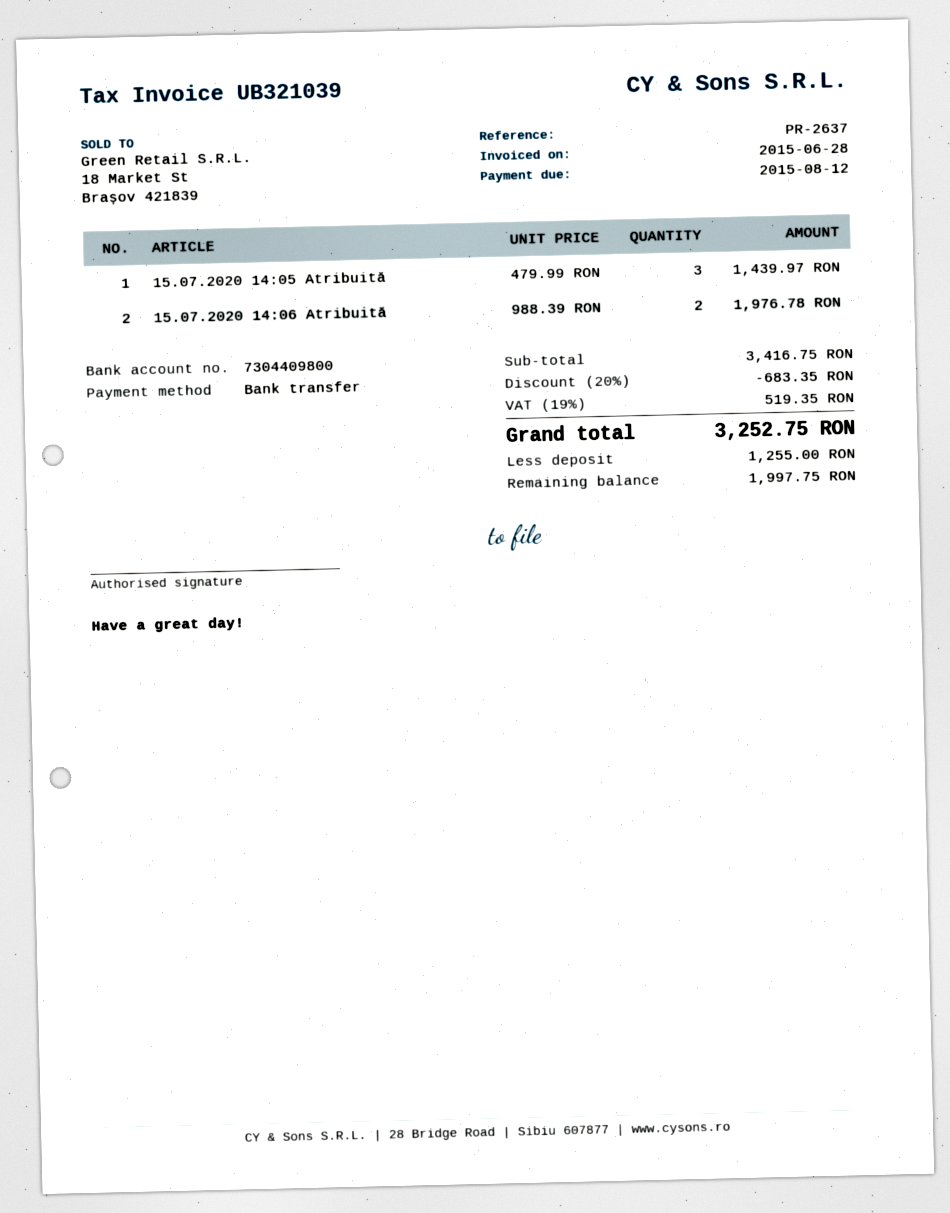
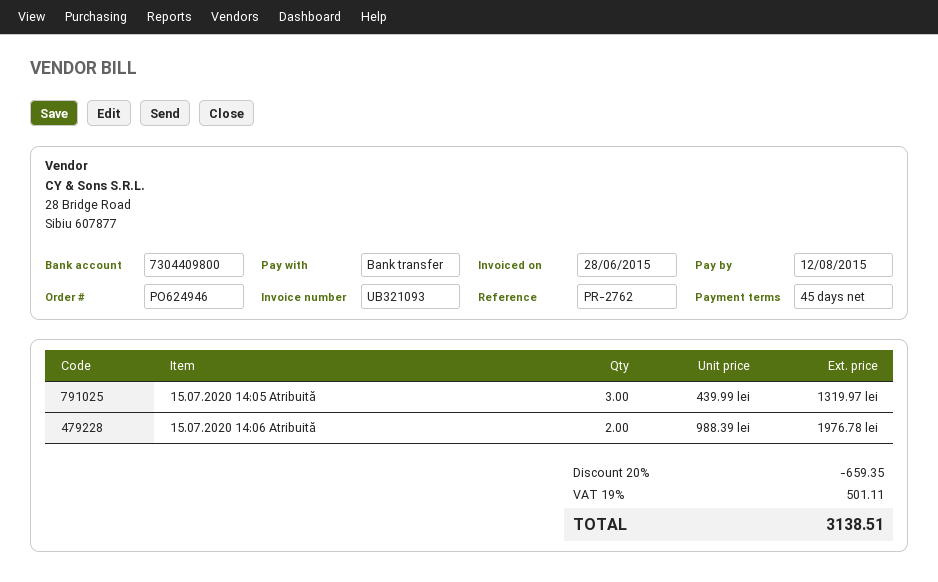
invoice number: UB321039 -> UB321093
reference: PR-2637 -> PR-2762
15.07.2020 14:05 Atribuită: 3 x 479.99 = 1439.97 -> 3 x 439.99 = 1319.97
discount: 20% = 683.35 -> 20% = 659.35
tax: 19% = 519.35 -> 19% = 501.11
total: 3252.75 -> 3138.51

